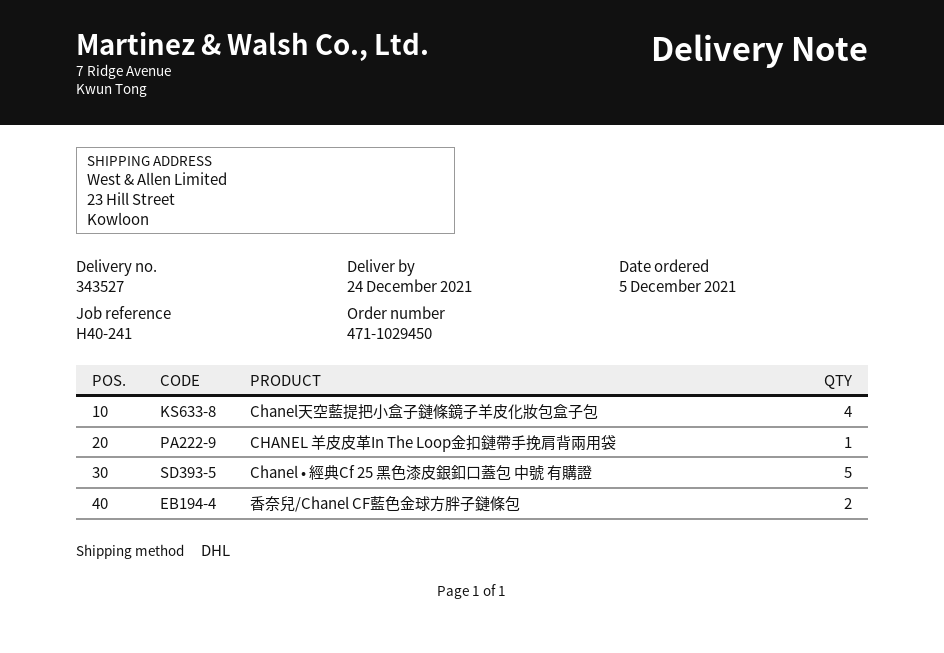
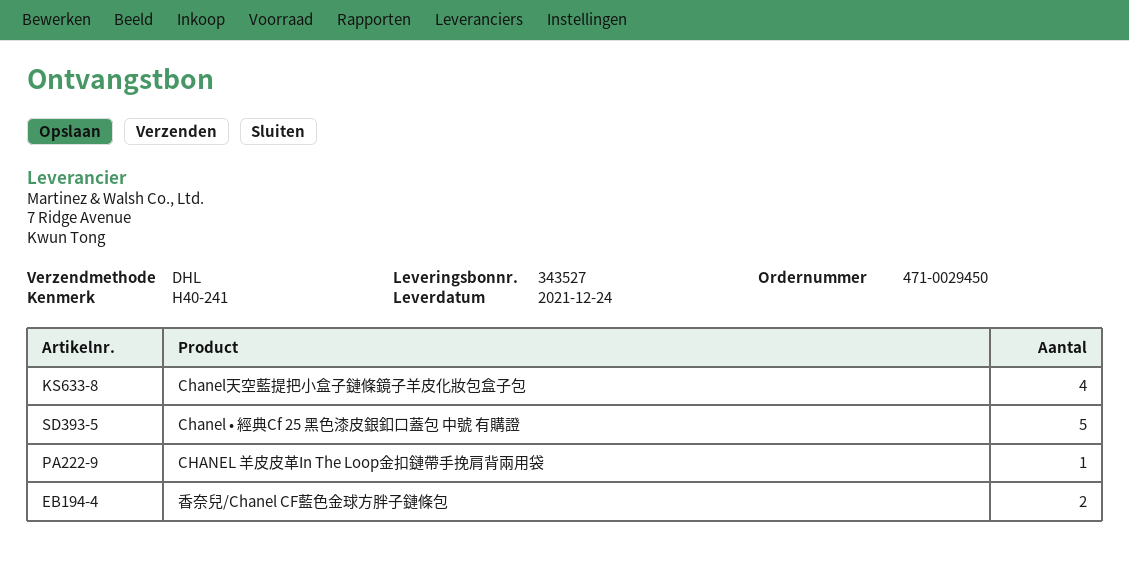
order number: 471-1029450 -> 471-0029450

